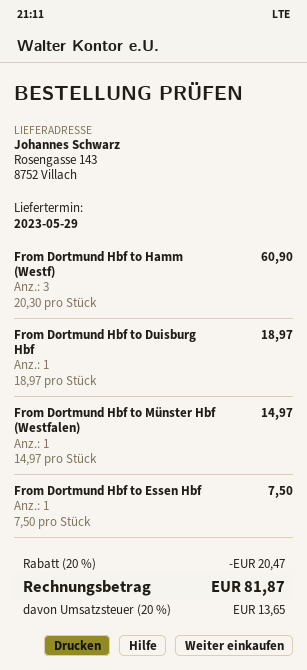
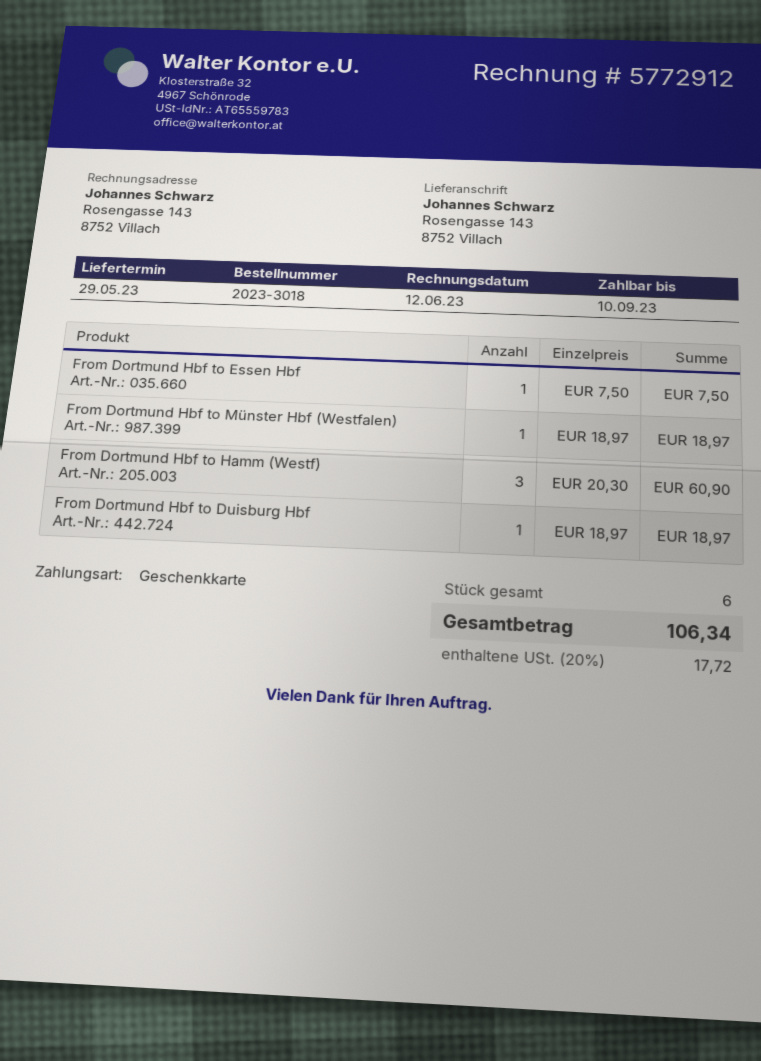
From Dortmund Hbf to Münster Hbf (Westfalen): 1 x 14.97 = 14.97 -> 1 x 18.97 = 18.97
discount: 20% = 20.47 -> none
tax: 20% = 13.65 -> 20% = 17.72
total: 81.87 -> 106.34

